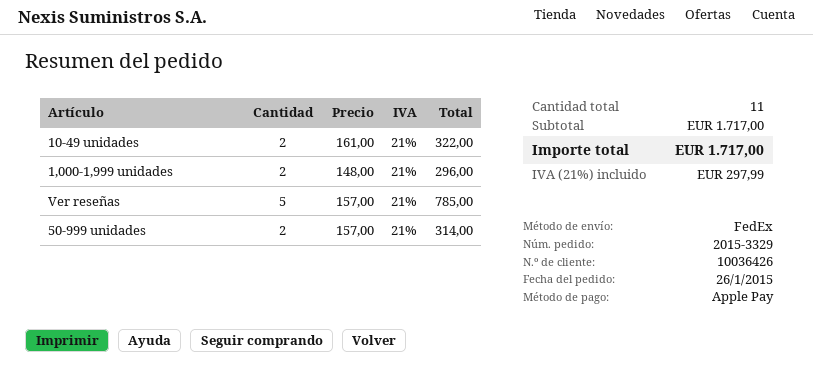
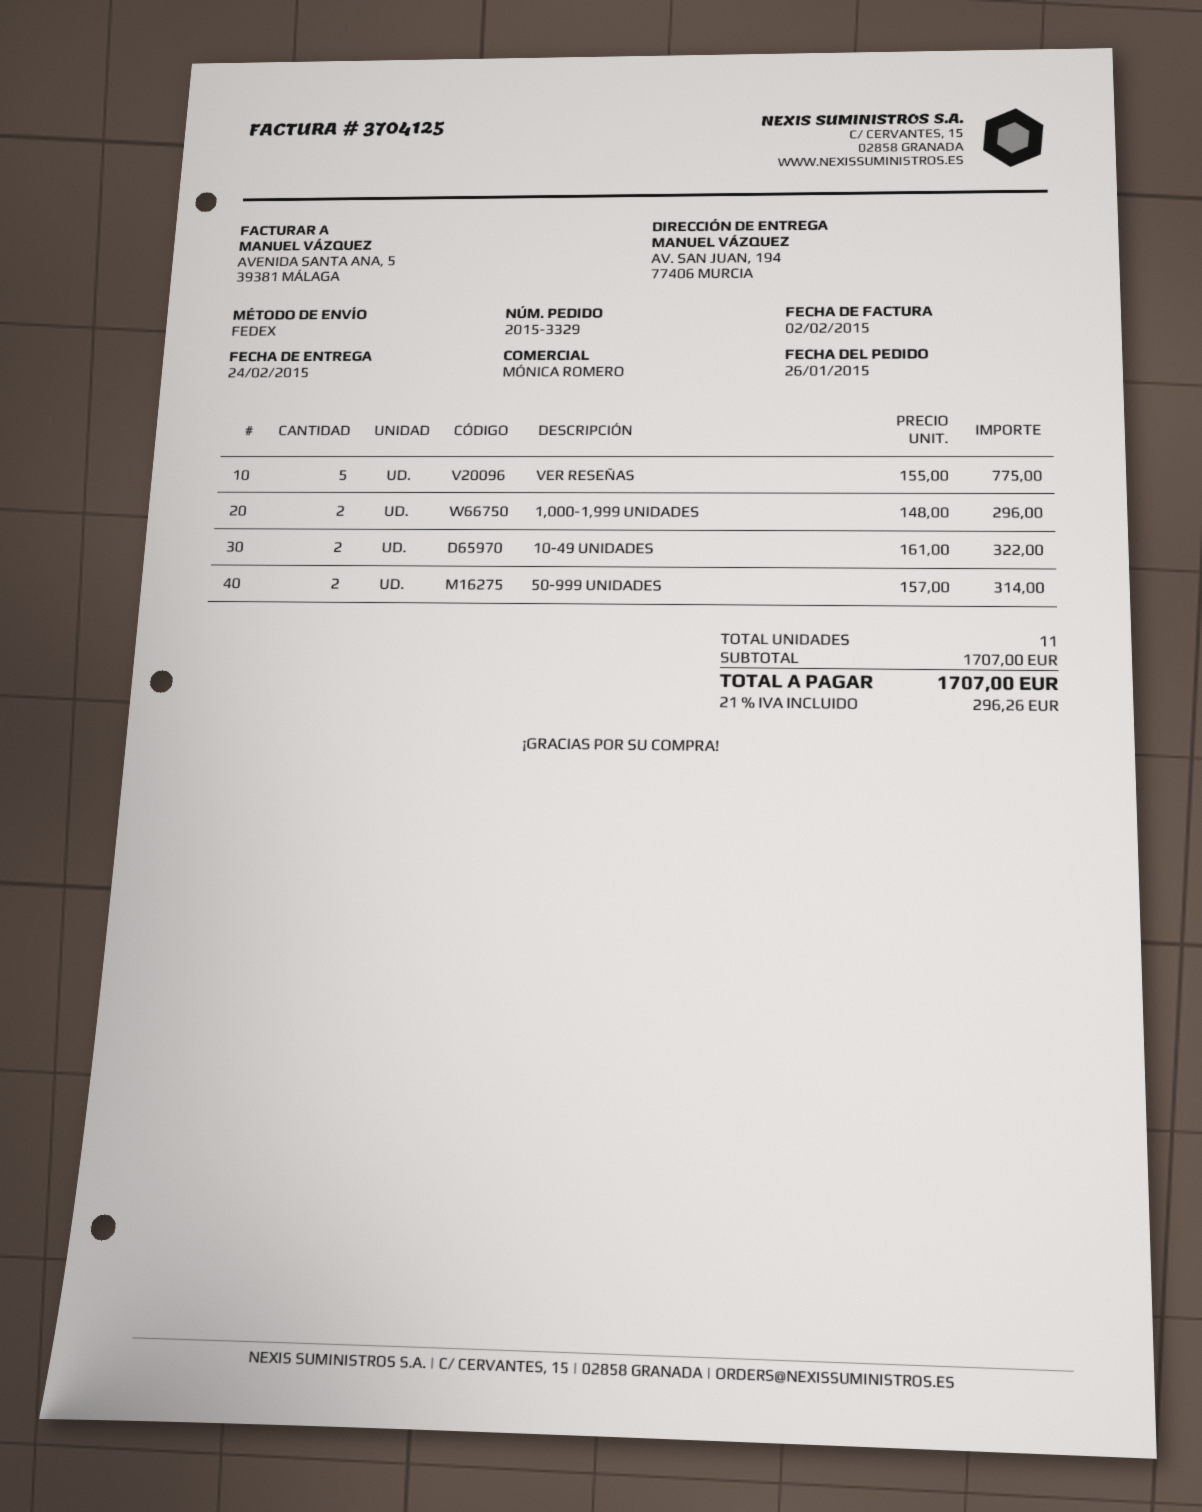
Ver reseñas: 5 x 157.00 = 785.00 -> 5 x 155.00 = 775.00
subtotal: 1717.00 -> 1707.00
tax: 21% = 297.99 -> 21% = 296.26
total: 1717.00 -> 1707.00

